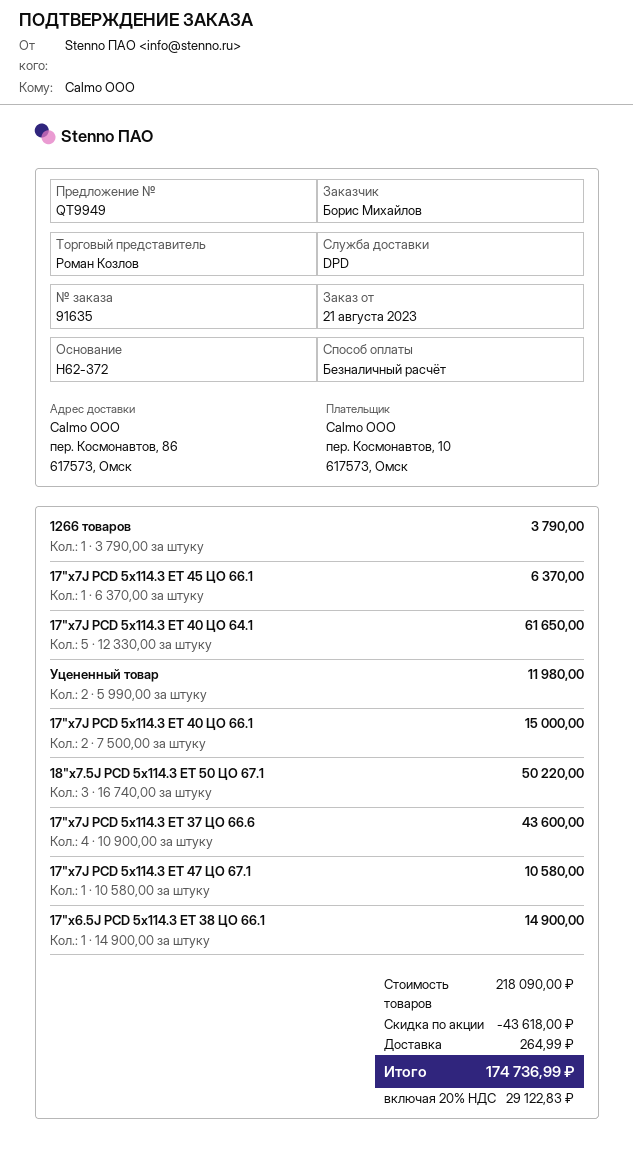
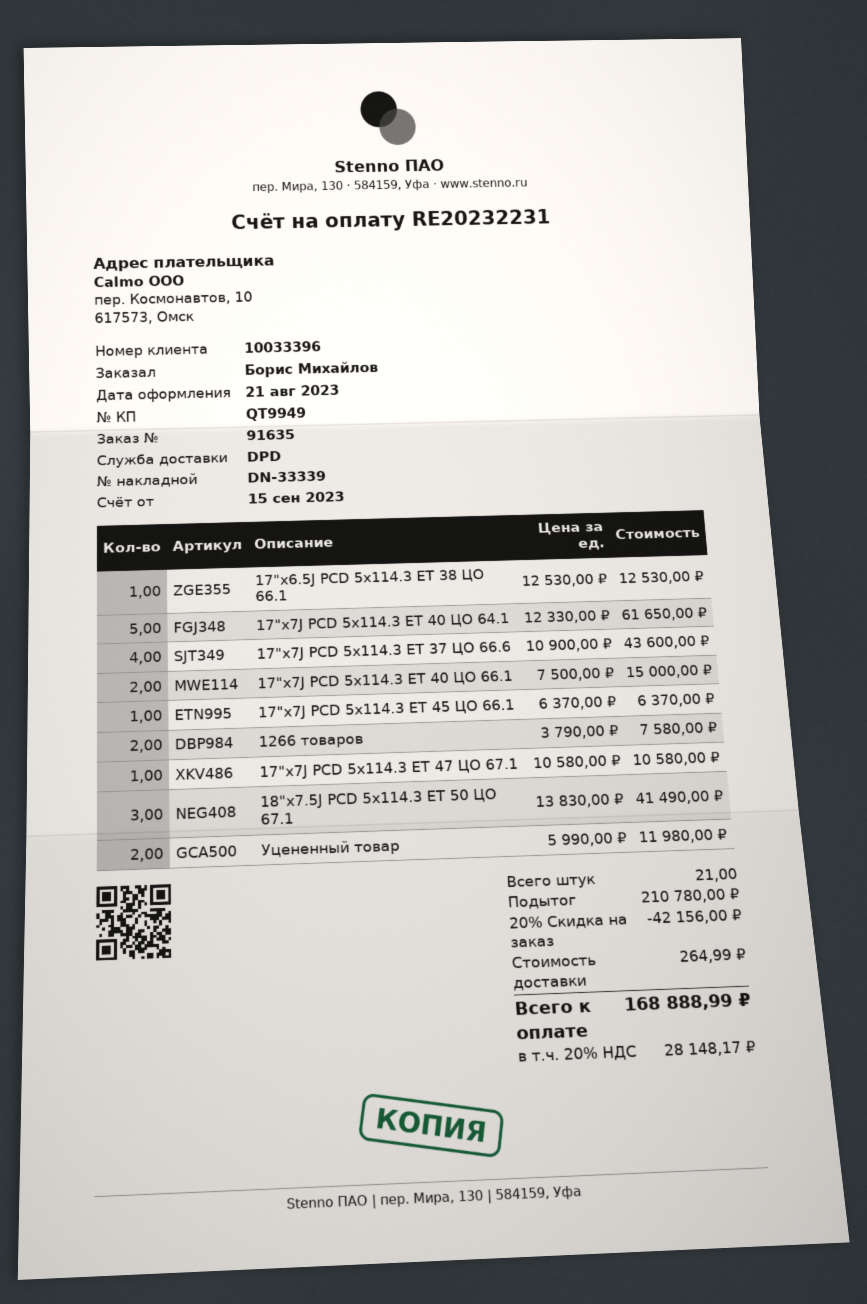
1266 товаров: 1 x 3790.00 = 3790.00 -> 2 x 3790.00 = 7580.00
18"x7.5J PCD 5x114.3 ЕТ 50 ЦО 67.1: 3 x 16740.00 = 50220.00 -> 3 x 13830.00 = 41490.00
17"x6.5J PCD 5x114.3 ЕТ 38 ЦО 66.1: 1 x 14900.00 = 14900.00 -> 1 x 12530.00 = 12530.00
subtotal: 218090.00 -> 210780.00
discount: 43618.00 -> 42156.00
tax: 20% = 29122.83 -> 20% = 28148.17
total: 174736.99 -> 168888.99

